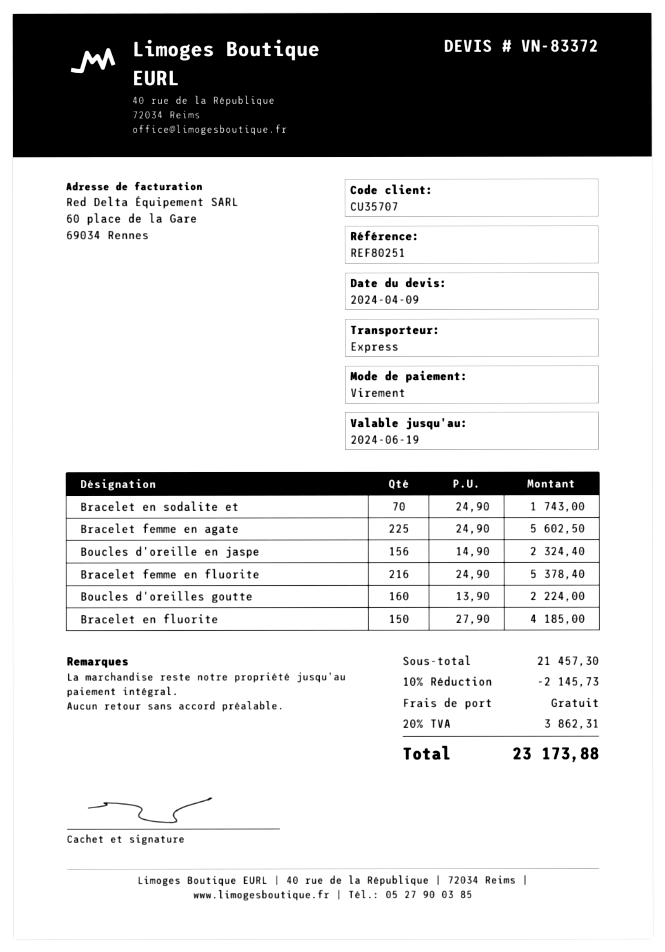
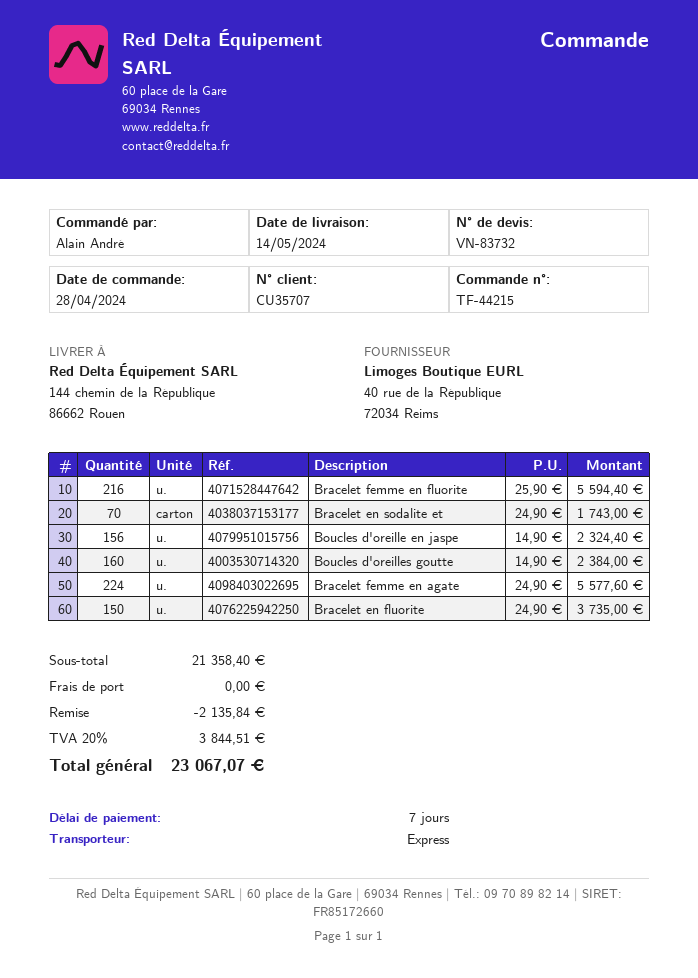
quote number: VN-83372 -> VN-83732
Bracelet femme en agate: 225 x 24.90 = 5602.50 -> 224 x 24.90 = 5577.60
Bracelet femme en fluorite: 216 x 24.90 = 5378.40 -> 216 x 25.90 = 5594.40
Boucles d'oreilles goutte: 160 x 13.90 = 2224.00 -> 160 x 14.90 = 2384.00
Bracelet en fluorite: 150 x 27.90 = 4185.00 -> 150 x 24.90 = 3735.00
subtotal: 21457.30 -> 21358.40
discount: 2145.73 -> 2135.84
tax: 20% = 3862.31 -> 20% = 3844.51
total: 23173.88 -> 23067.07

